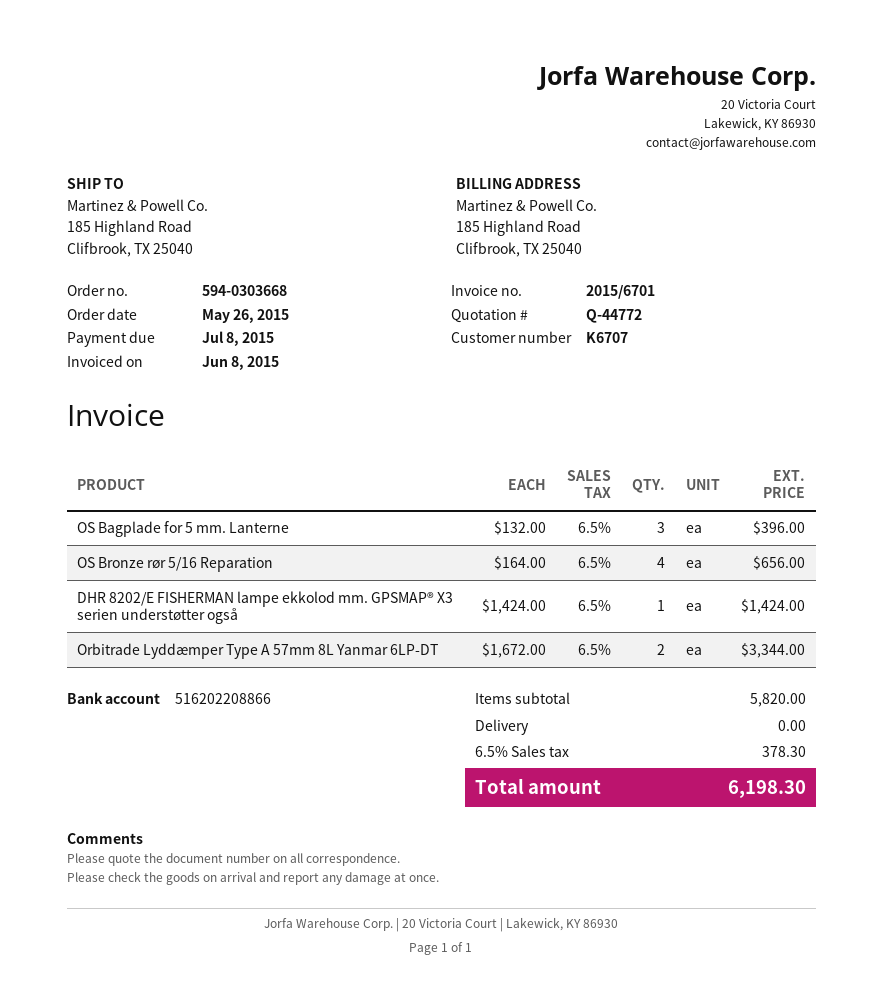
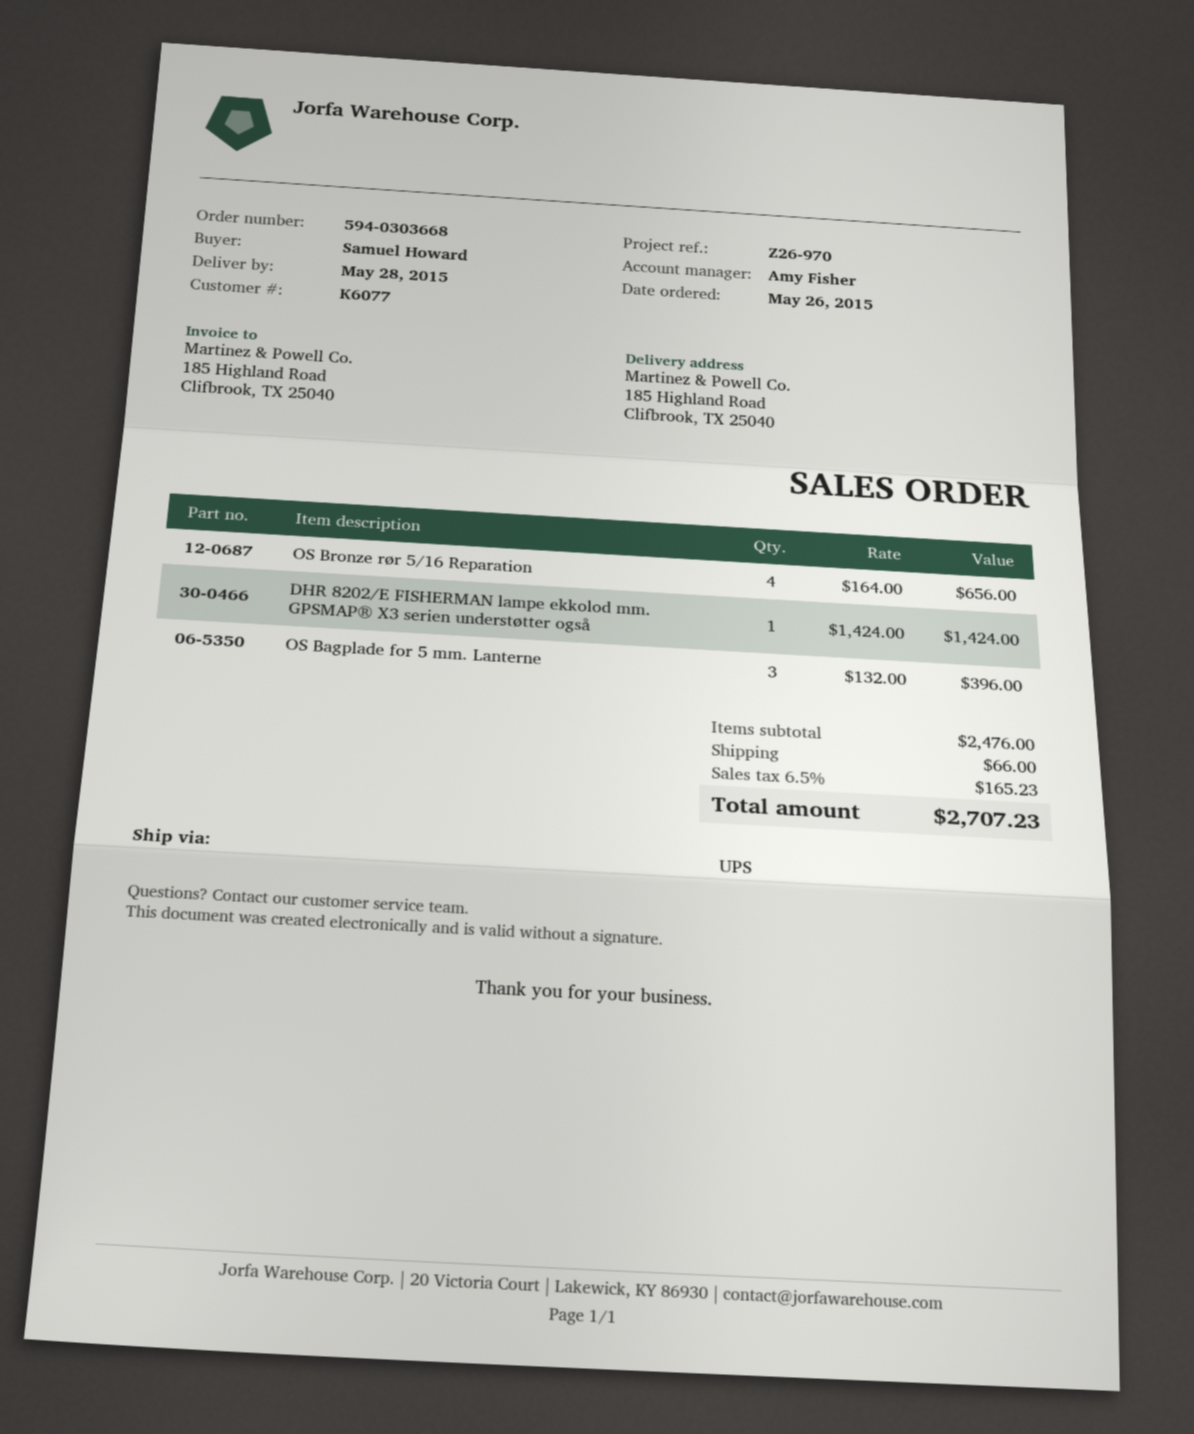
customer number: K6707 -> K6077
Orbitrade Lyddæmper Type A 57mm 8L Yanmar 6LP-DT: 2 x 1672.00 = 3344.00 -> none
subtotal: 5820.00 -> 2476.00
shipping: 0.00 -> 66.00
tax: 6.5% = 378.30 -> 6.5% = 165.23
total: 6198.30 -> 2707.23

